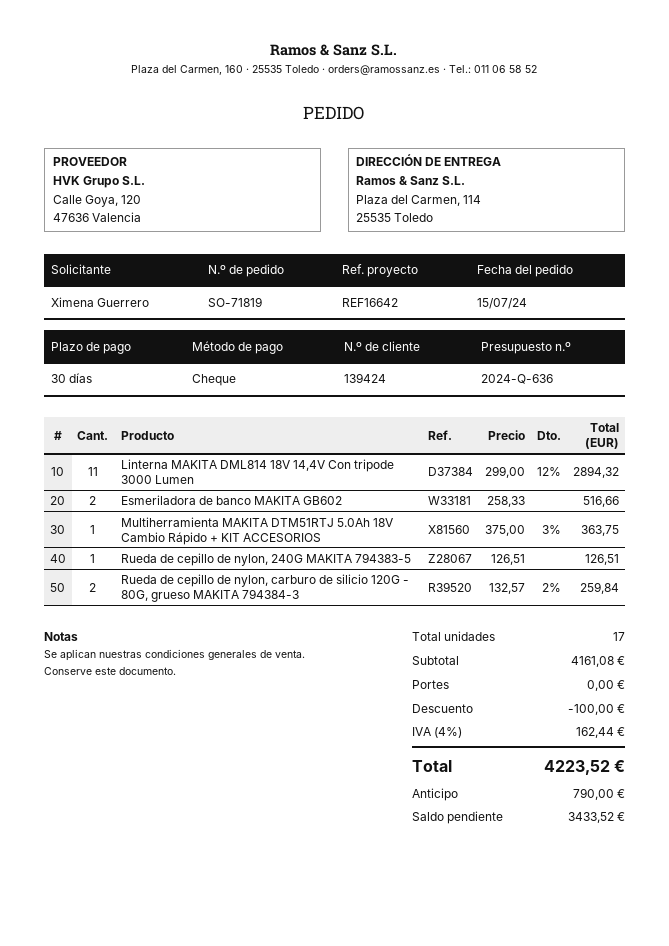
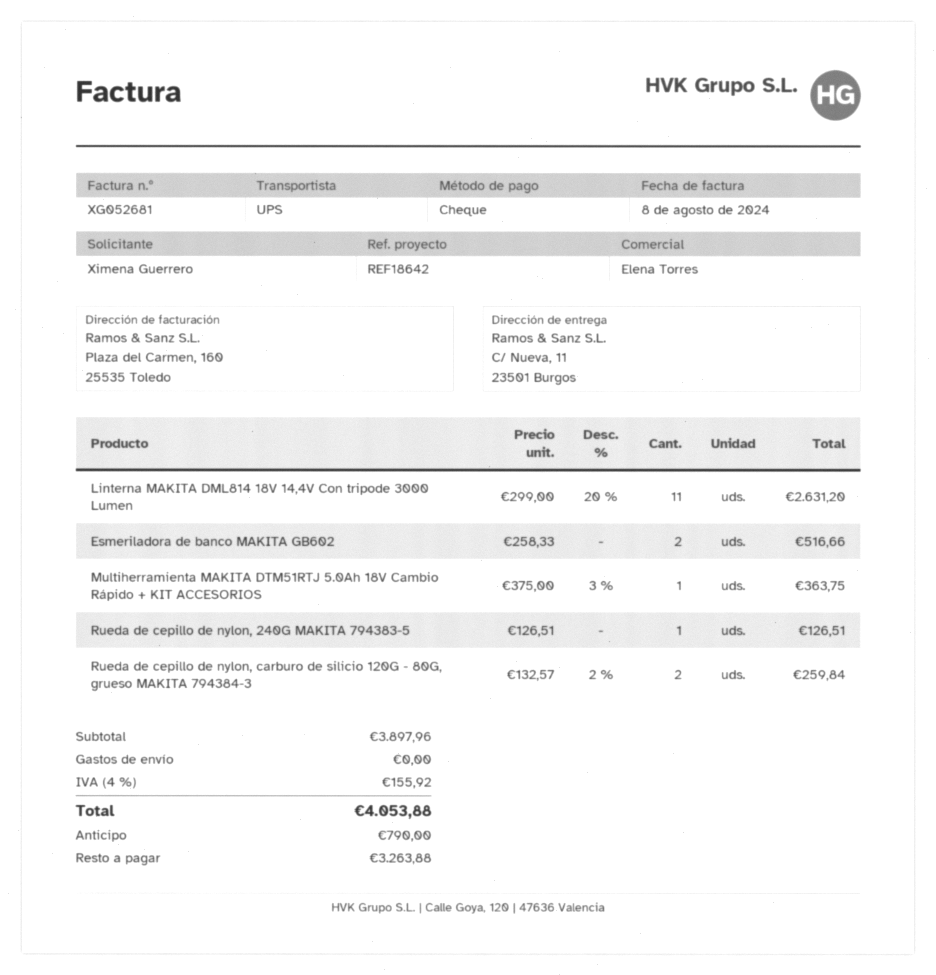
reference: REF16642 -> REF18642
ship to: Plaza del Carmen, 114, 25535 Toledo -> C/ Nueva, 11, 23501 Burgos
Linterna MAKITA DML814 18V 14,4V Con tripode 3000 Lumen: 11 x 299.00 - 12% = 2894.32 -> 11 x 299.00 - 20% = 2631.20
subtotal: 4161.08 -> 3897.96
discount: 100.00 -> none
tax: 4% = 162.44 -> 4% = 155.92
total: 4223.52 -> 4053.88
balance: 3433.52 -> 3263.88

